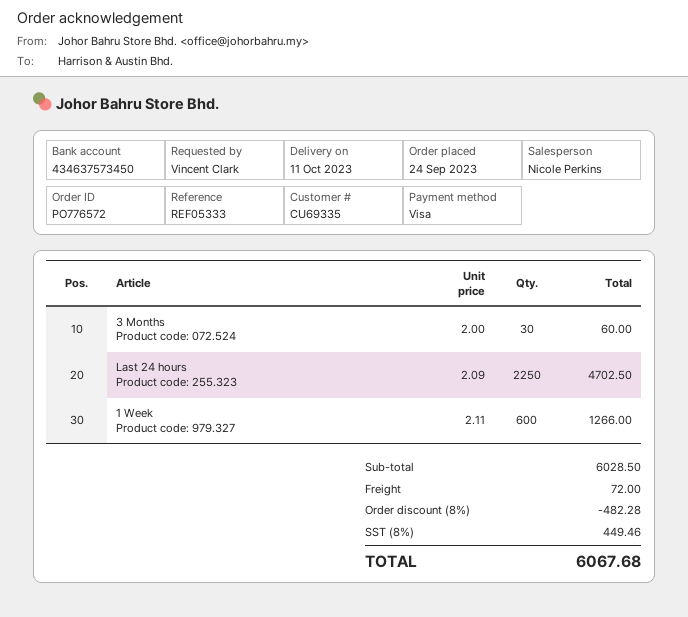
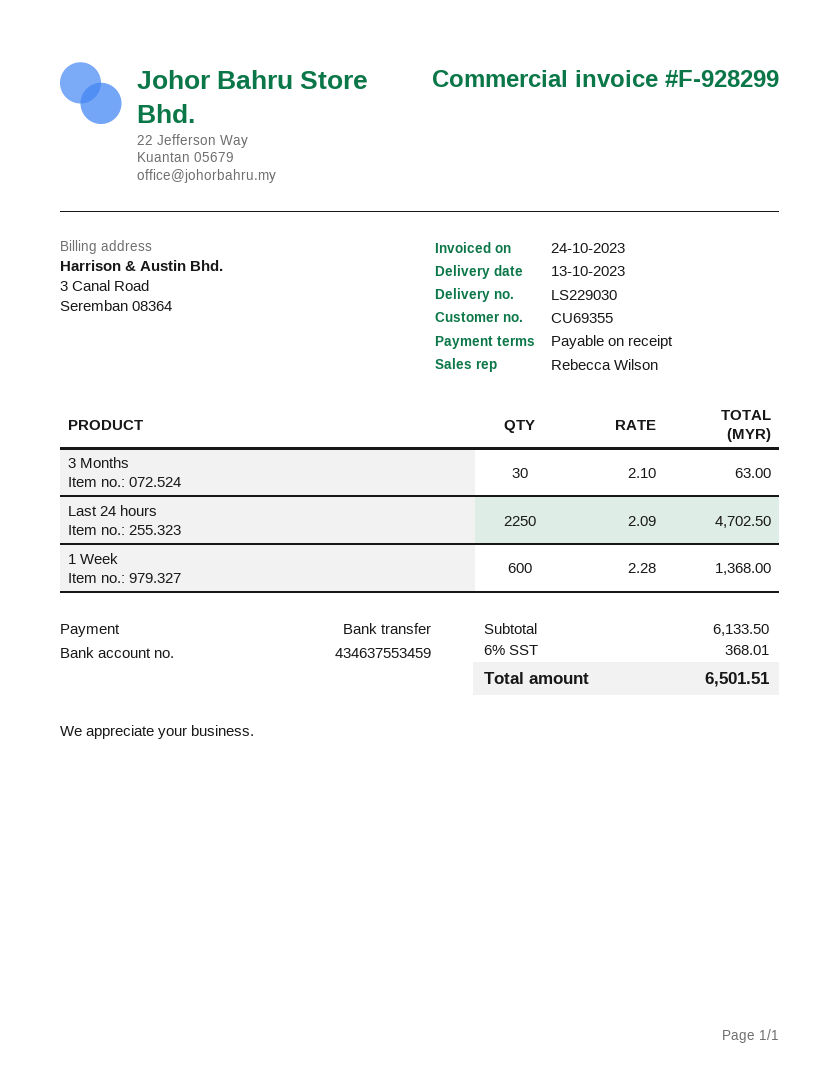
delivery date: 2023-10-11 -> 2023-10-13
customer number: CU69335 -> CU69355
sales rep: Nicole Perkins -> Rebecca Wilson
payment method: Visa -> bank transfer
bank account: 434637573450 -> 434637553459
3 Months: 30 x 2.00 = 60.00 -> 30 x 2.10 = 63.00
1 Week: 600 x 2.11 = 1266.00 -> 600 x 2.28 = 1368.00
subtotal: 6028.50 -> 6133.50
discount: 8% = 482.28 -> none
shipping: 72.00 -> none
tax: 8% = 449.46 -> 6% = 368.01
total: 6067.68 -> 6501.51

